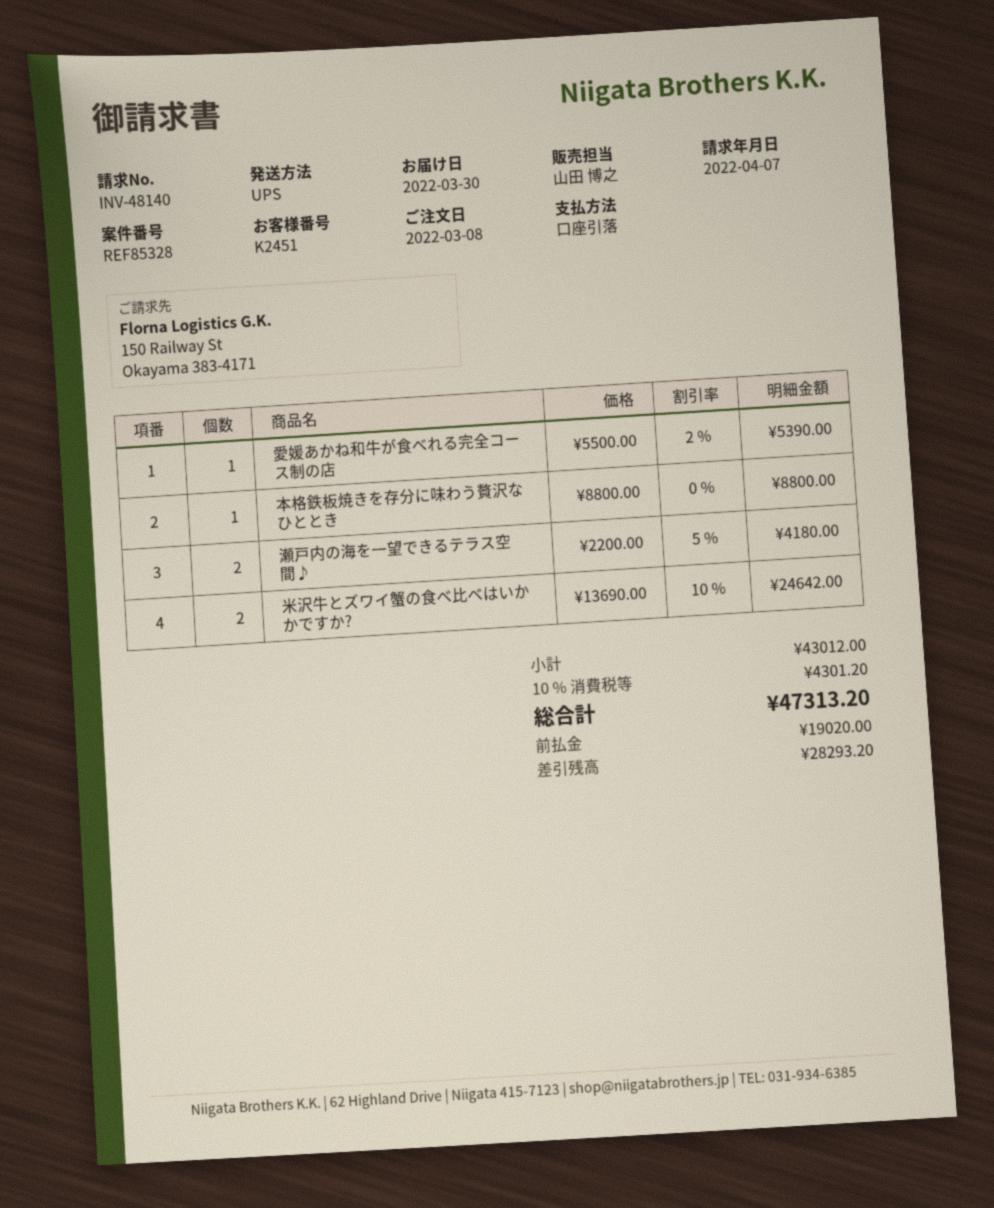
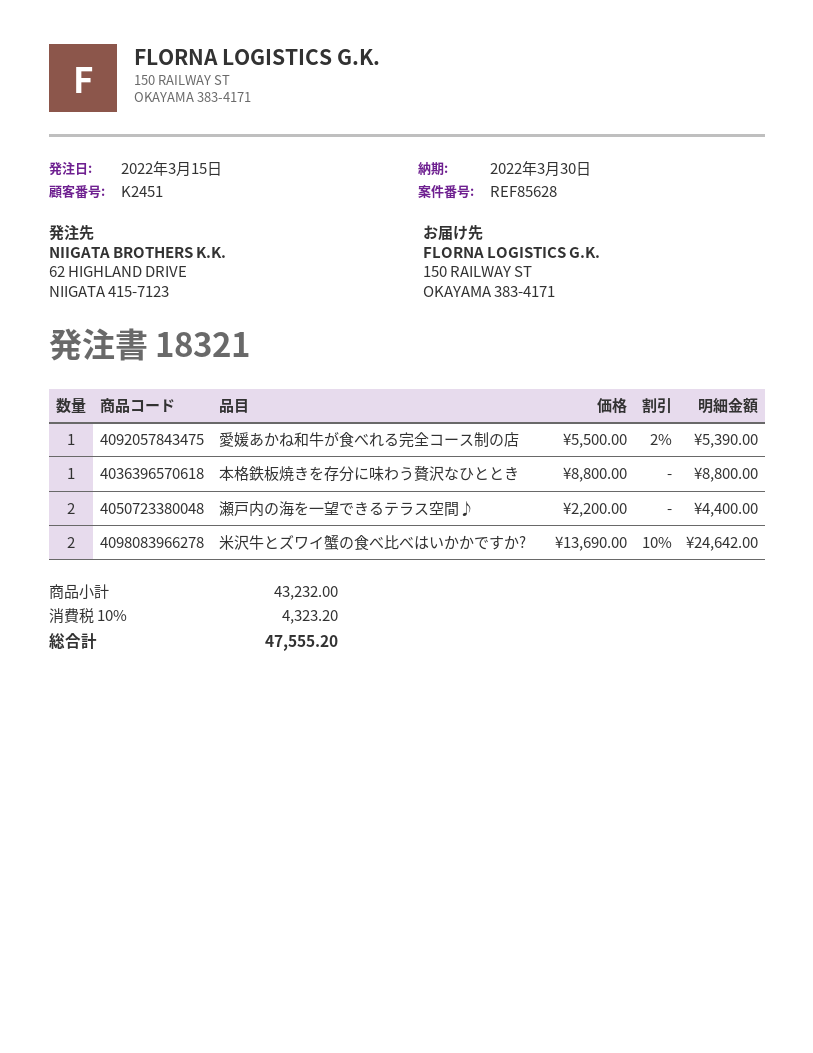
order date: 2022-03-08 -> 2022-03-15
reference: REF85328 -> REF85628
瀬戸内の海を一望できるテラス空間♪: 2 x 2200.00 - 5% = 4180.00 -> 2 x 2200.00 = 4400.00
subtotal: 43012.00 -> 43232.00
tax: 10% = 4301.20 -> 10% = 4323.20
total: 47313.20 -> 47555.20

